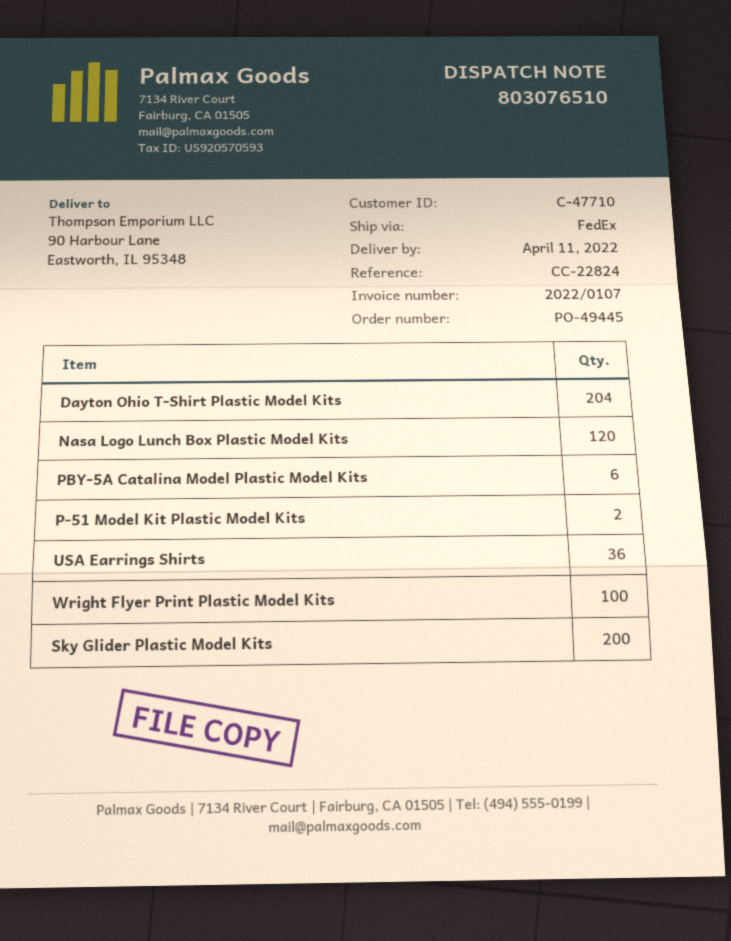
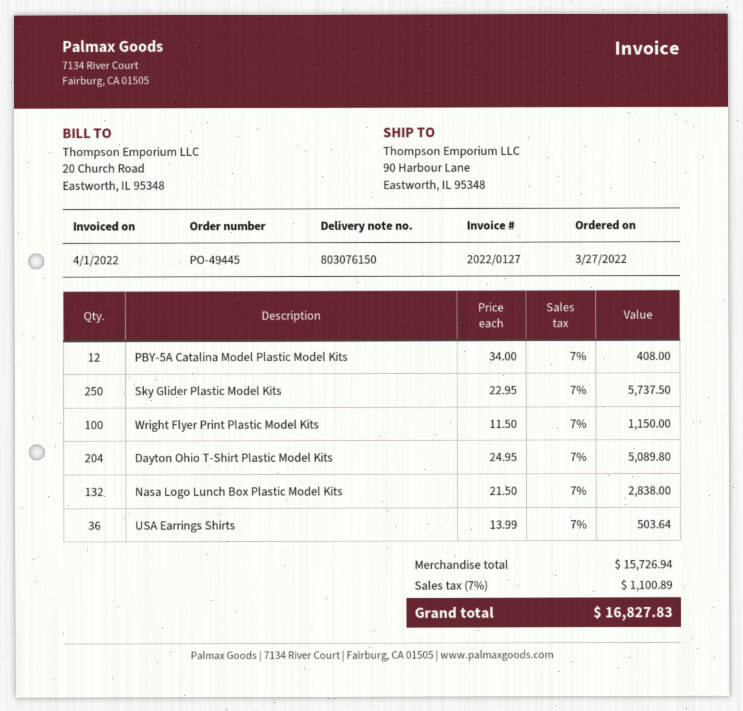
delivery note number: 803076510 -> 803076150
invoice number: 2022/0107 -> 2022/0127
Nasa Logo Lunch Box Plastic Model Kits: 120 -> 132
PBY-5A Catalina Model Plastic Model Kits: 6 -> 12
P-51 Model Kit Plastic Model Kits: 2 -> none
Sky Glider Plastic Model Kits: 200 -> 250

